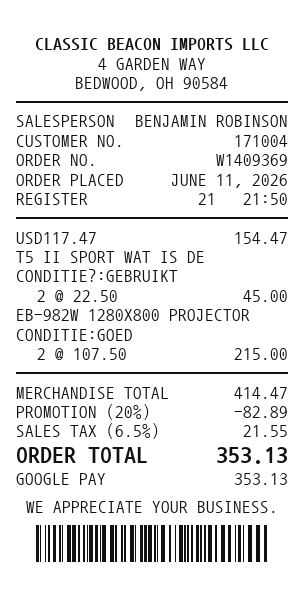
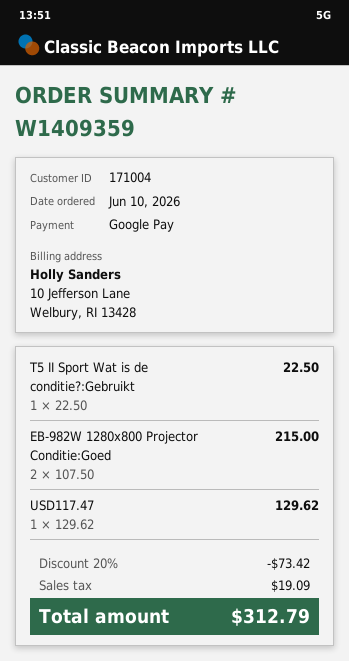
order number: W1409369 -> W1409359
order date: 2026-06-11 -> 2026-06-10
USD117.47: 1 x 154.47 = 154.47 -> 1 x 129.62 = 129.62
T5 II SPORT WAT IS DE CONDITIE?:GEBRUIKT: 2 x 22.50 = 45.00 -> 1 x 22.50 = 22.50
discount: 20% = 82.89 -> 20% = 73.42
tax: 21.55 -> 19.09
total: 353.13 -> 312.79

